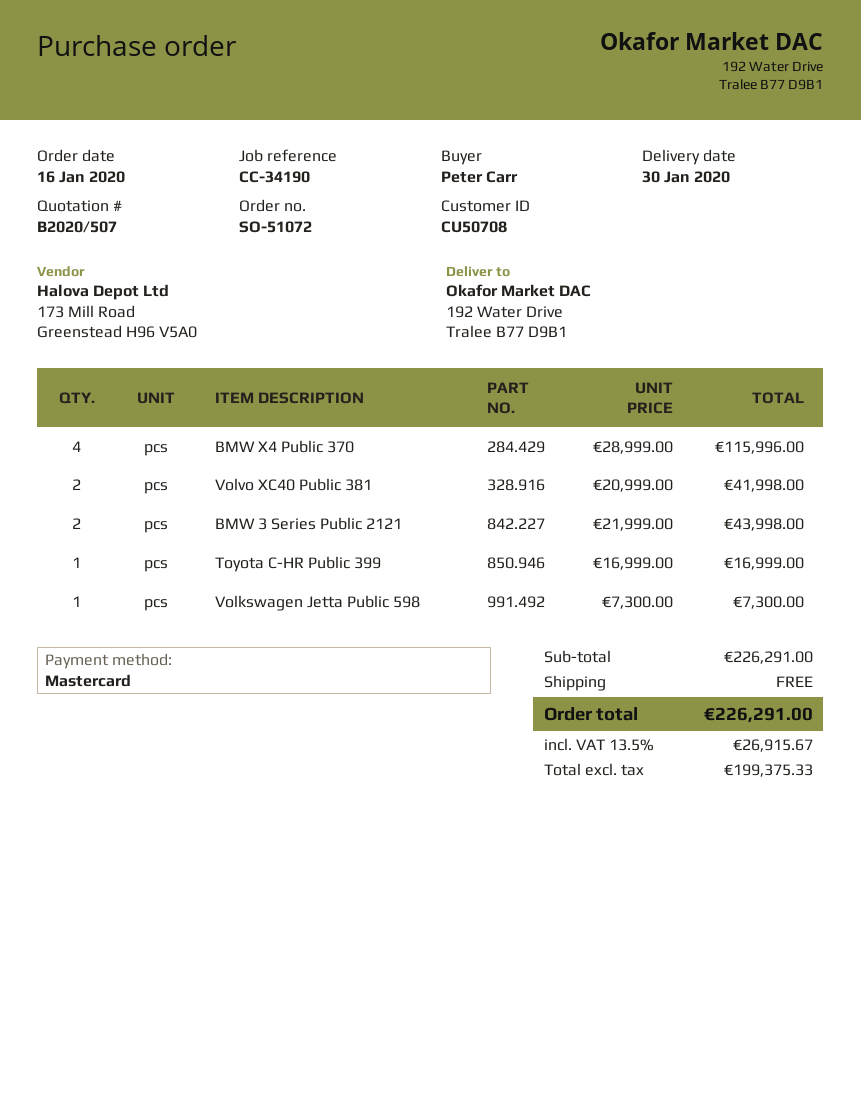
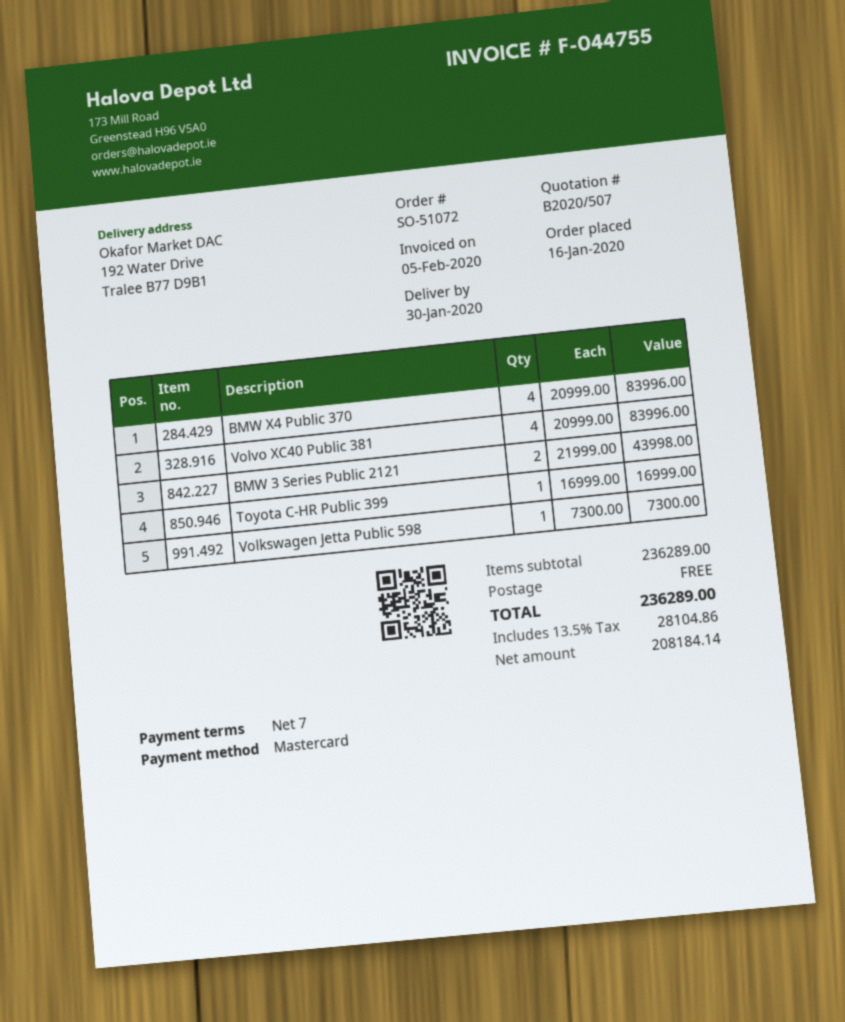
BMW X4 Public 370: 4 x 28999.00 = 115996.00 -> 4 x 20999.00 = 83996.00
Volvo XC40 Public 381: 2 x 20999.00 = 41998.00 -> 4 x 20999.00 = 83996.00
subtotal: 226291.00 -> 236289.00
net: 199375.33 -> 208184.14
tax: 13.5% = 26915.67 -> 13.5% = 28104.86
total: 226291.00 -> 236289.00

